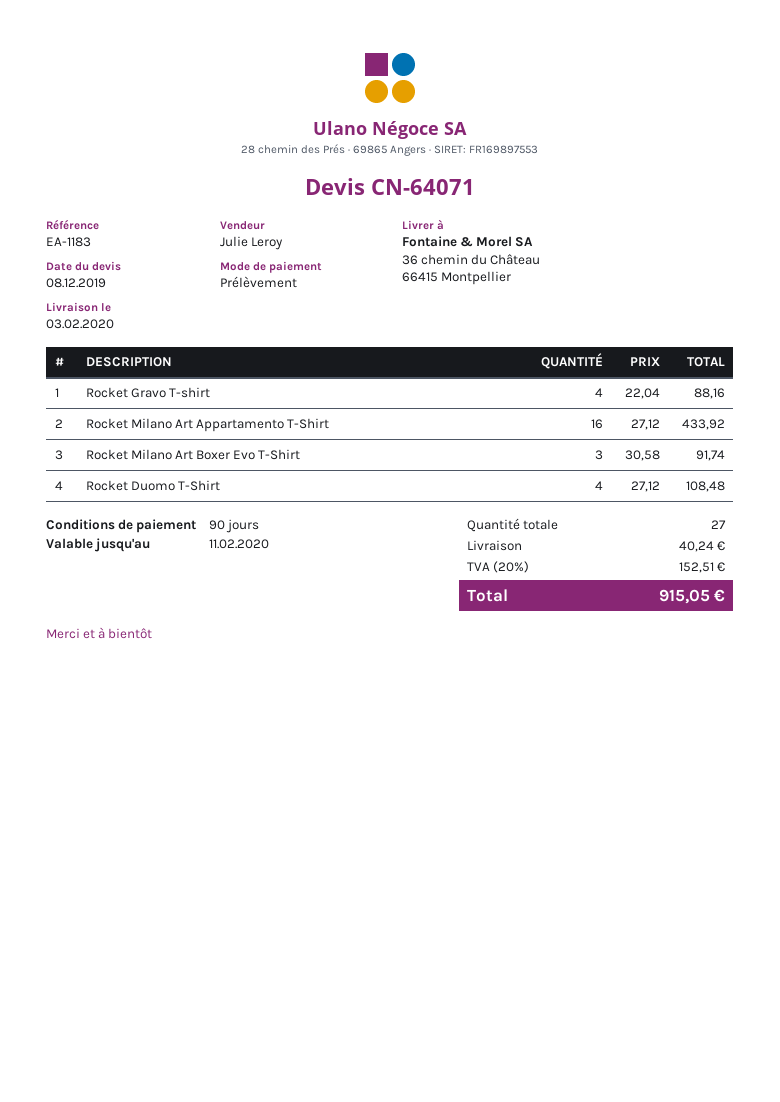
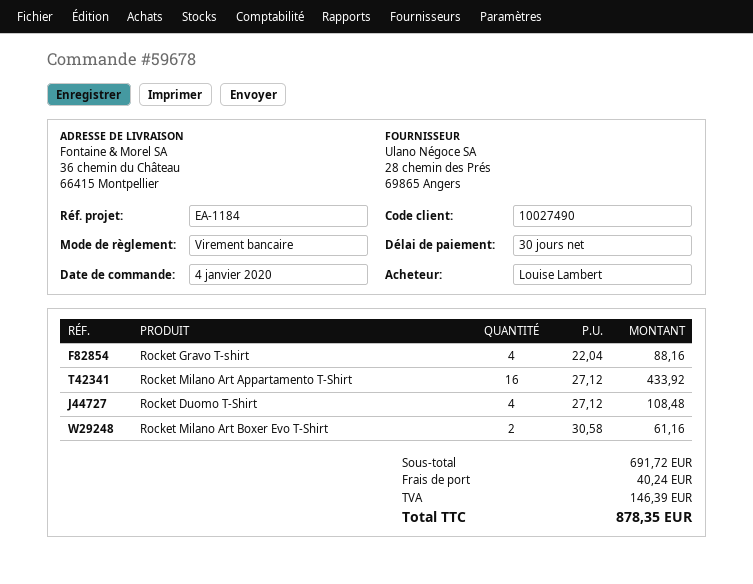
payment terms: 90 days -> 30 days
reference: EA-1183 -> EA-1184
payment method: direct debit -> bank transfer
Rocket Milano Art Boxer Evo T-Shirt: 3 x 30.58 = 91.74 -> 2 x 30.58 = 61.16
tax: 152.51 -> 146.39
total: 915.05 -> 878.35

